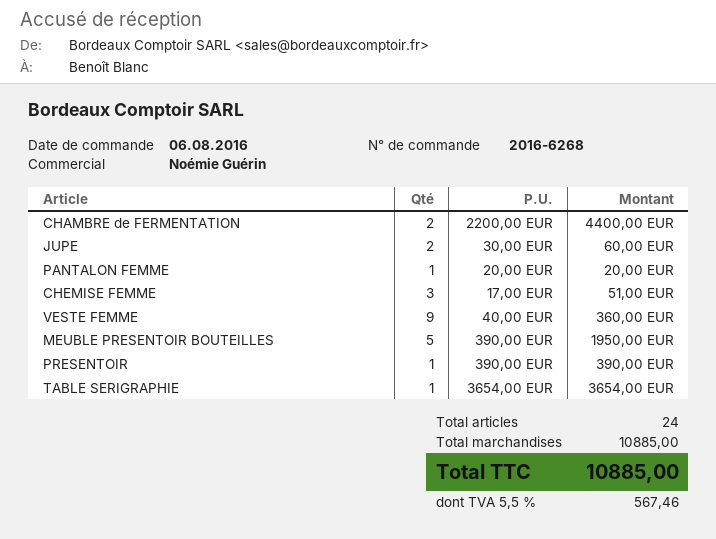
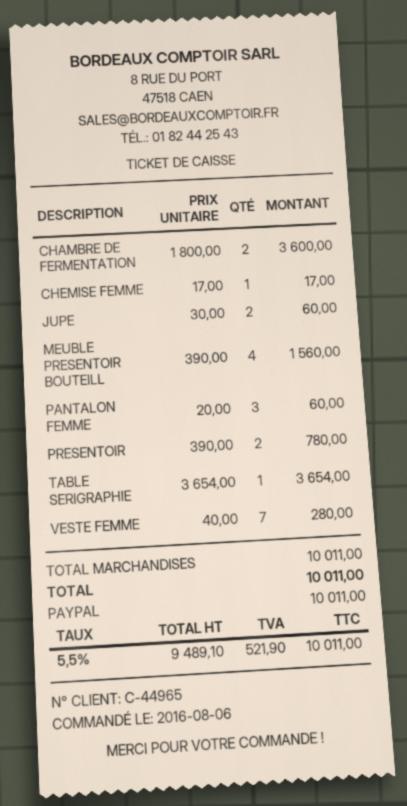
CHAMBRE de FERMENTATION: 2 x 2200.00 = 4400.00 -> 2 x 1800.00 = 3600.00
PANTALON FEMME: 1 x 20.00 = 20.00 -> 3 x 20.00 = 60.00
CHEMISE FEMME: 3 x 17.00 = 51.00 -> 1 x 17.00 = 17.00
VESTE FEMME: 9 x 40.00 = 360.00 -> 7 x 40.00 = 280.00
MEUBLE PRESENTOIR BOUTEILLES: 5 x 390.00 = 1950.00 -> 4 x 390.00 = 1560.00
PRESENTOIR: 1 x 390.00 = 390.00 -> 2 x 390.00 = 780.00
subtotal: 10885.00 -> 10011.00
tax: 5.5% = 567.46 -> 5.5% = 521.90
total: 10885.00 -> 10011.00

